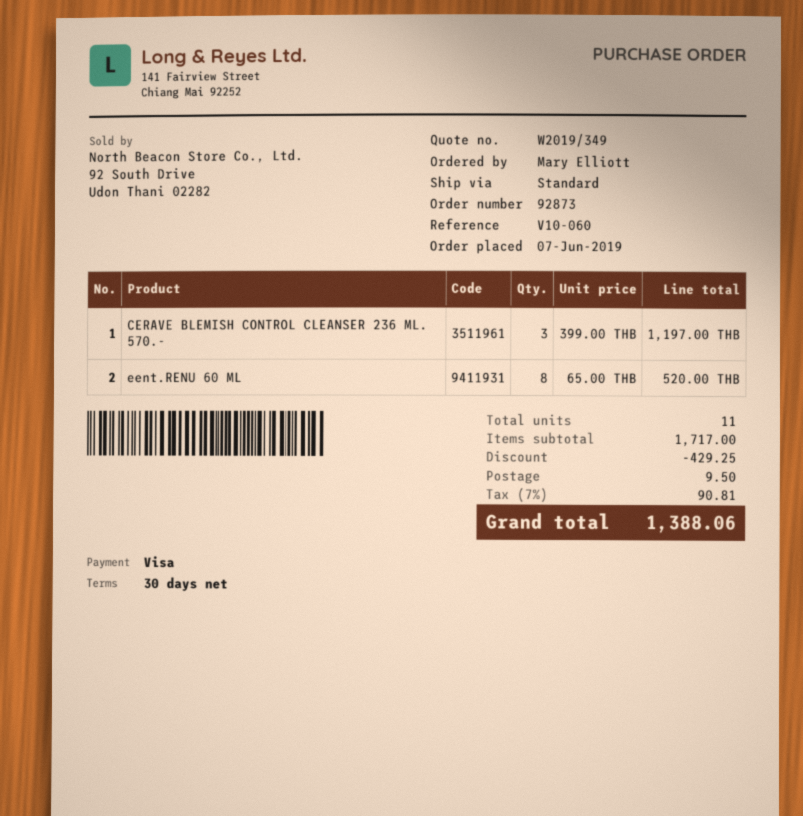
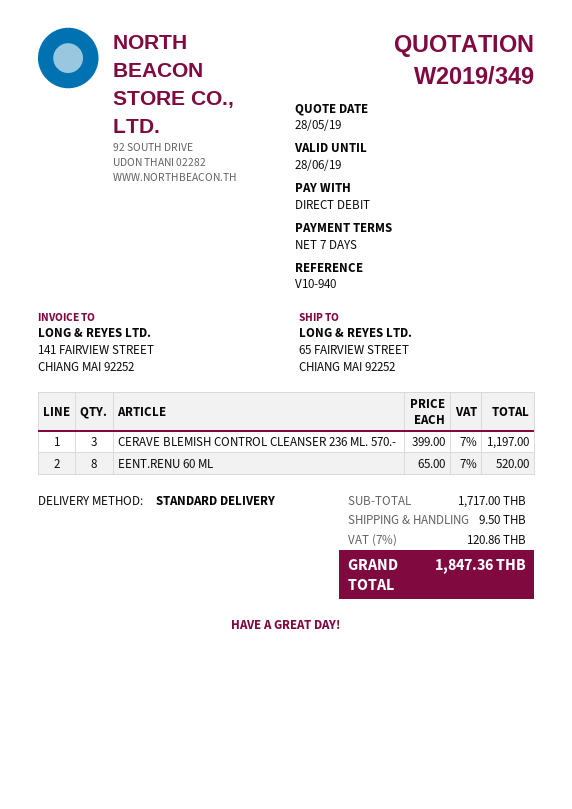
payment terms: 30 days -> 7 days
reference: V10-060 -> V10-940
payment method: Visa -> direct debit
discount: 429.25 -> none
tax: 7% = 90.81 -> 7% = 120.86
total: 1388.06 -> 1847.36

